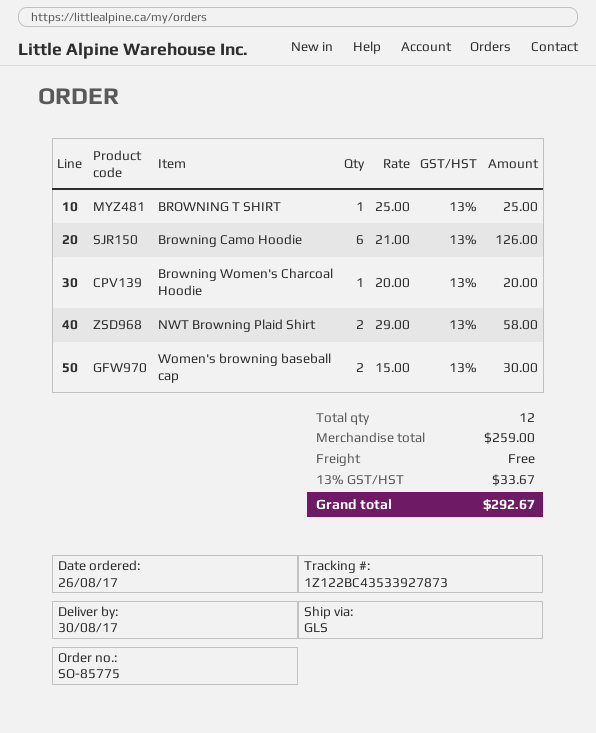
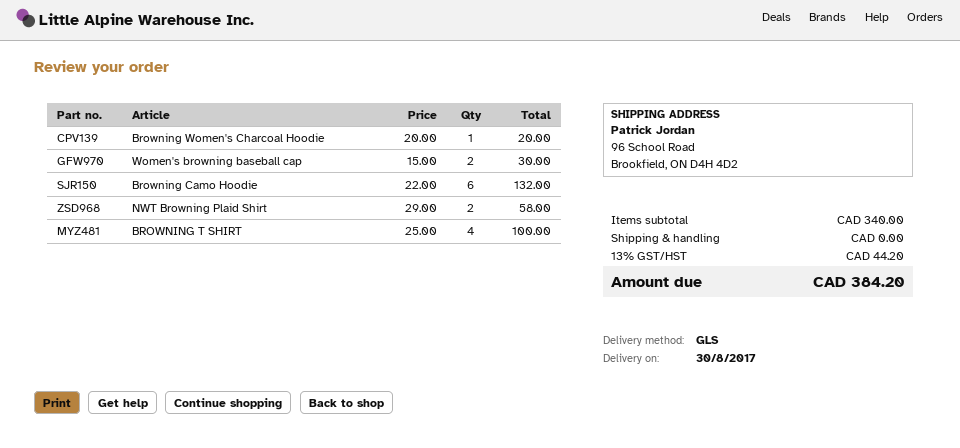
BROWNING T SHIRT: 1 x 25.00 = 25.00 -> 4 x 25.00 = 100.00
Browning Camo Hoodie: 6 x 21.00 = 126.00 -> 6 x 22.00 = 132.00
subtotal: 259.00 -> 340.00
tax: 13% = 33.67 -> 13% = 44.20
total: 292.67 -> 384.20

